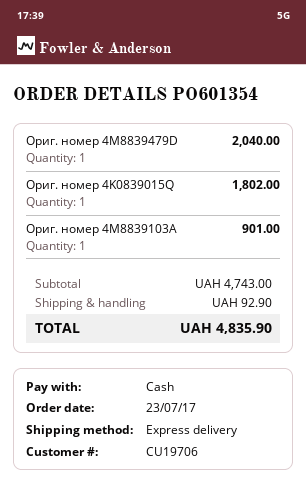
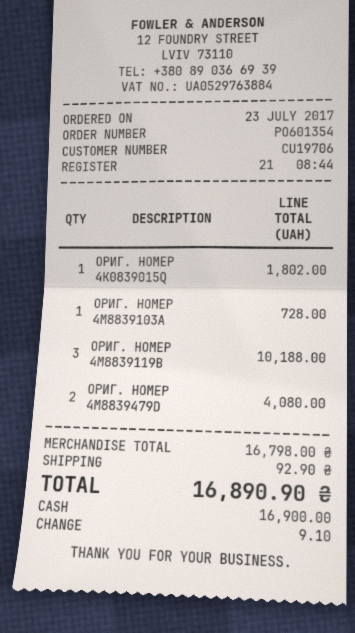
Ориг. номер 4M8839479D: 1 for 2040.00 -> 2 for 4080.00
Ориг. номер 4M8839103A: 1 for 901.00 -> 1 for 728.00
ОРИГ. НОМЕР 4M8839119B: none -> 3 for 10188.00
subtotal: 4743.00 -> 16798.00
total: 4835.90 -> 16890.90

